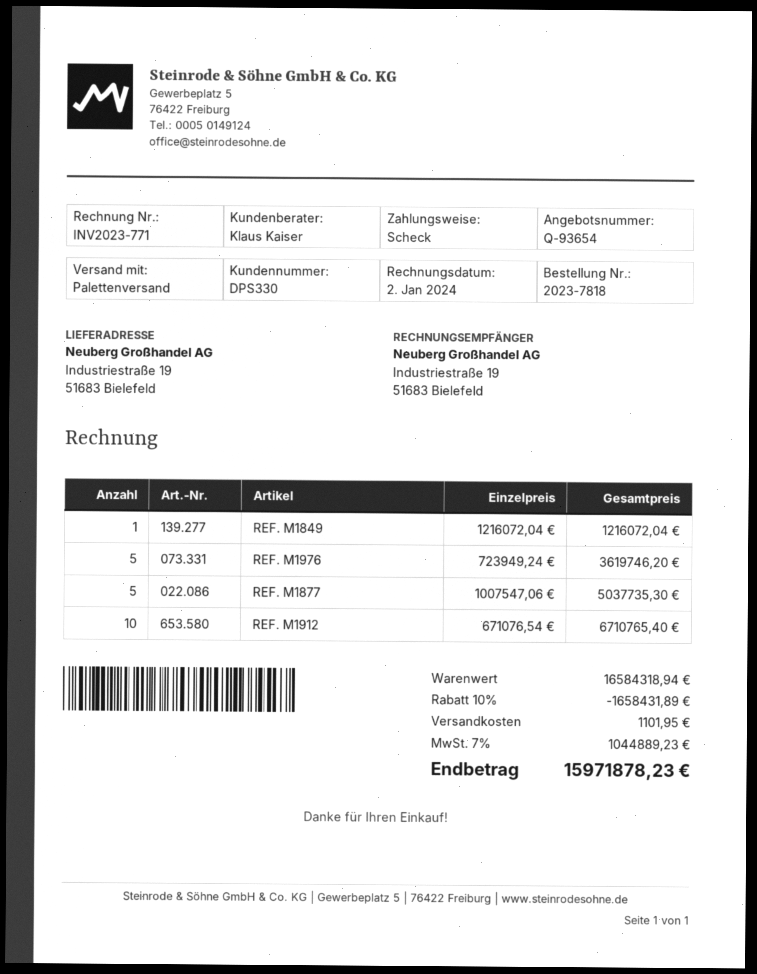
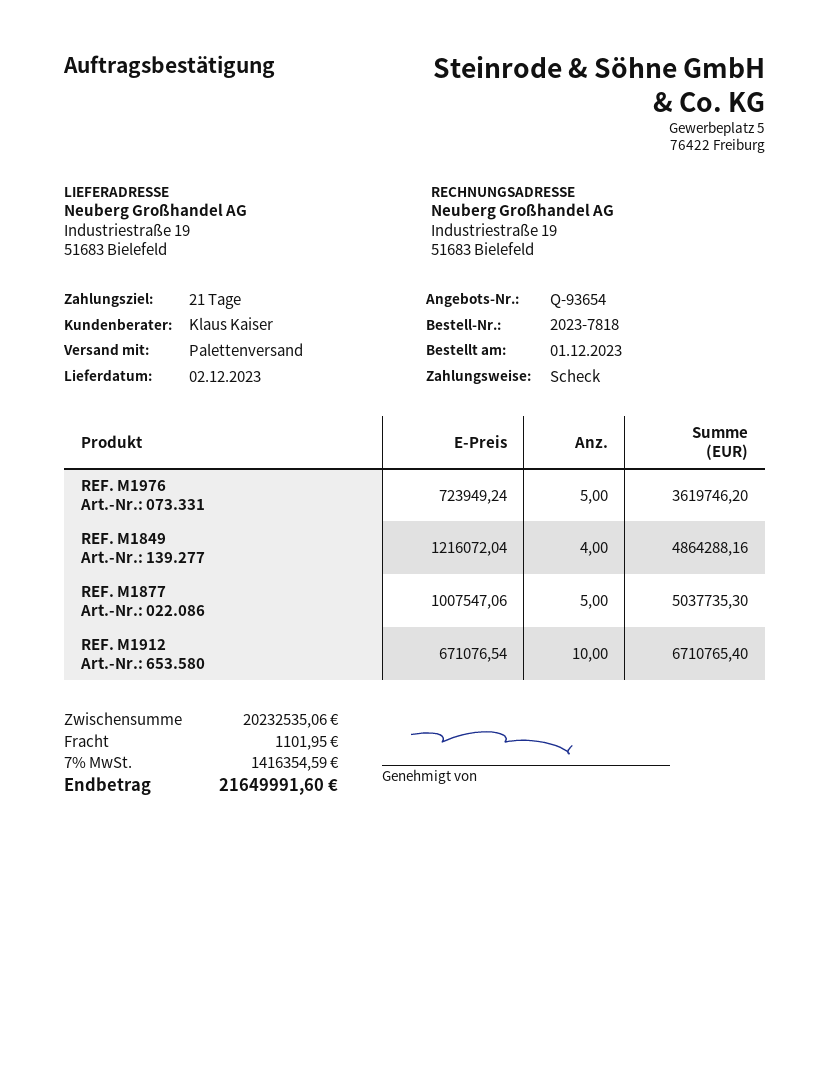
REF. M1849: 1 x 1216072.04 = 1216072.04 -> 4 x 1216072.04 = 4864288.16
subtotal: 16584318.94 -> 20232535.06
discount: 10% = 1658431.89 -> none
tax: 7% = 1044889.23 -> 7% = 1416354.59
total: 15971878.23 -> 21649991.60

